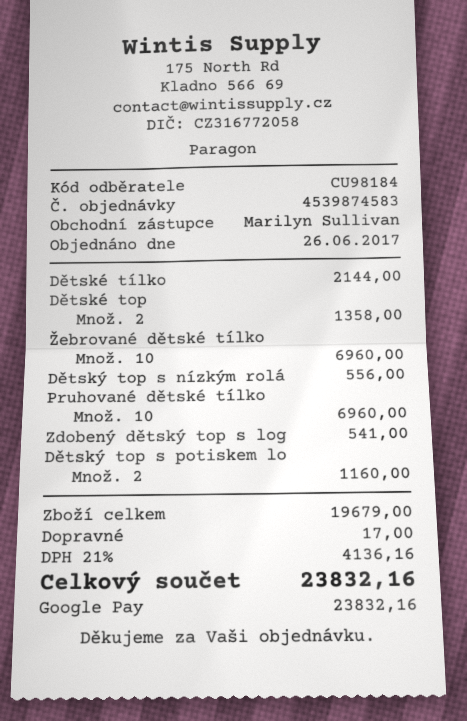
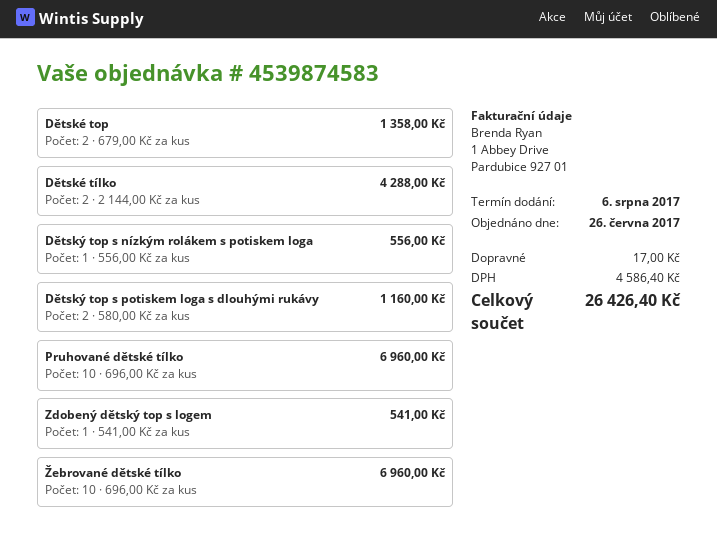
Dětské tílko: 1 for 2144.00 -> 2 for 4288.00
tax: 4136.16 -> 4586.40
total: 23832.16 -> 26426.40

